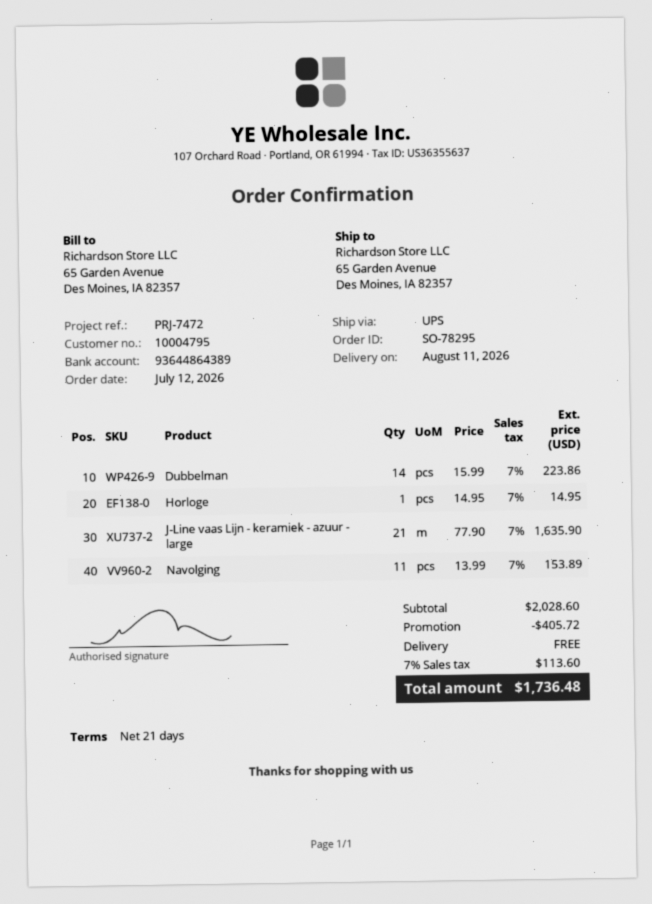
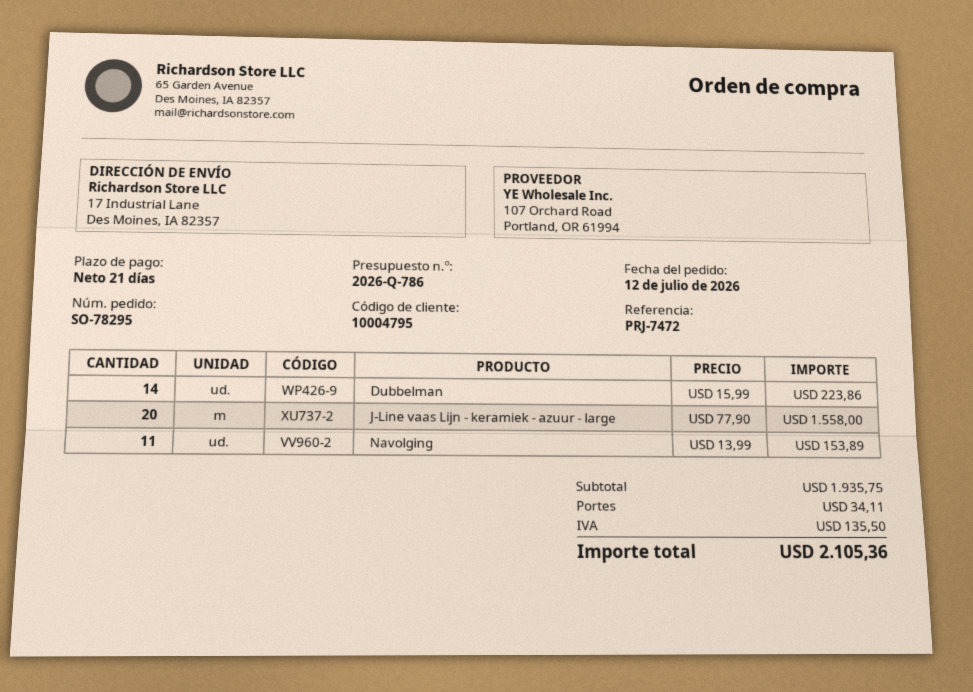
ship to: 65 Garden Avenue, Des Moines, IA 82357 -> 17 Industrial Lane, Des Moines, IA 82357
Horloge: 1 x 14.95 = 14.95 -> none
J-Line vaas Lijn - keramiek - azuur - large: 21 x 77.90 = 1635.90 -> 20 x 77.90 = 1558.00
subtotal: 2028.60 -> 1935.75
discount: 405.72 -> none
shipping: 0.00 -> 34.11
tax: 113.60 -> 135.50
total: 1736.48 -> 2105.36

